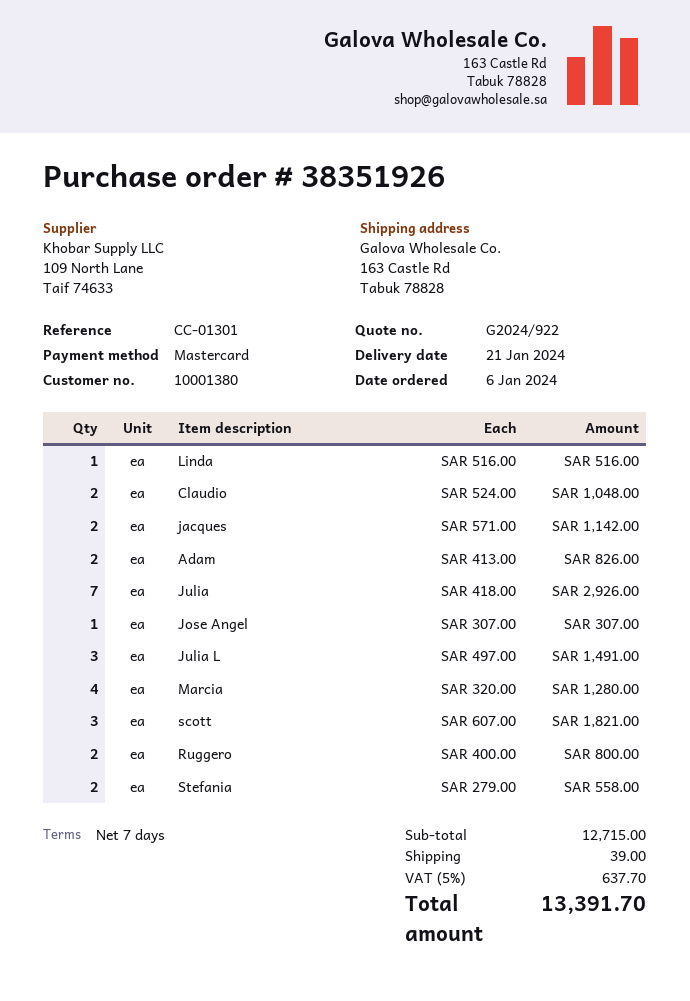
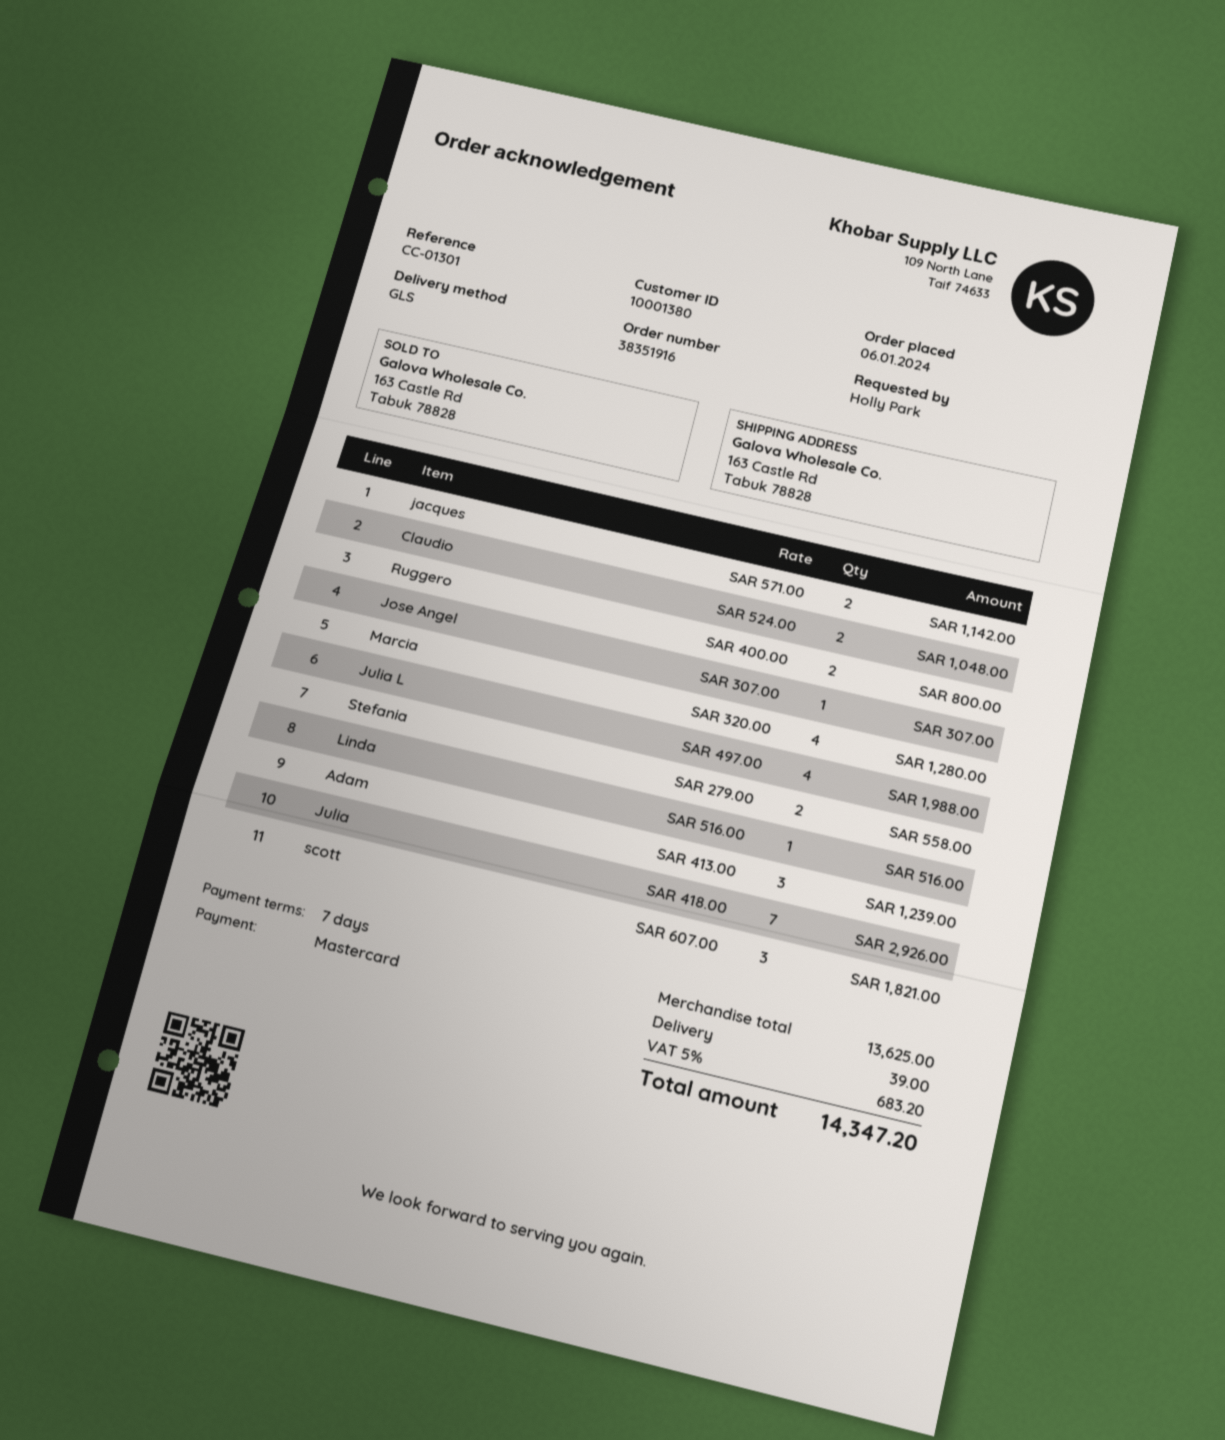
order number: 38351926 -> 38351916
Adam: 2 x 413.00 = 826.00 -> 3 x 413.00 = 1239.00
Julia L: 3 x 497.00 = 1491.00 -> 4 x 497.00 = 1988.00
subtotal: 12715.00 -> 13625.00
tax: 5% = 637.70 -> 5% = 683.20
total: 13391.70 -> 14347.20

